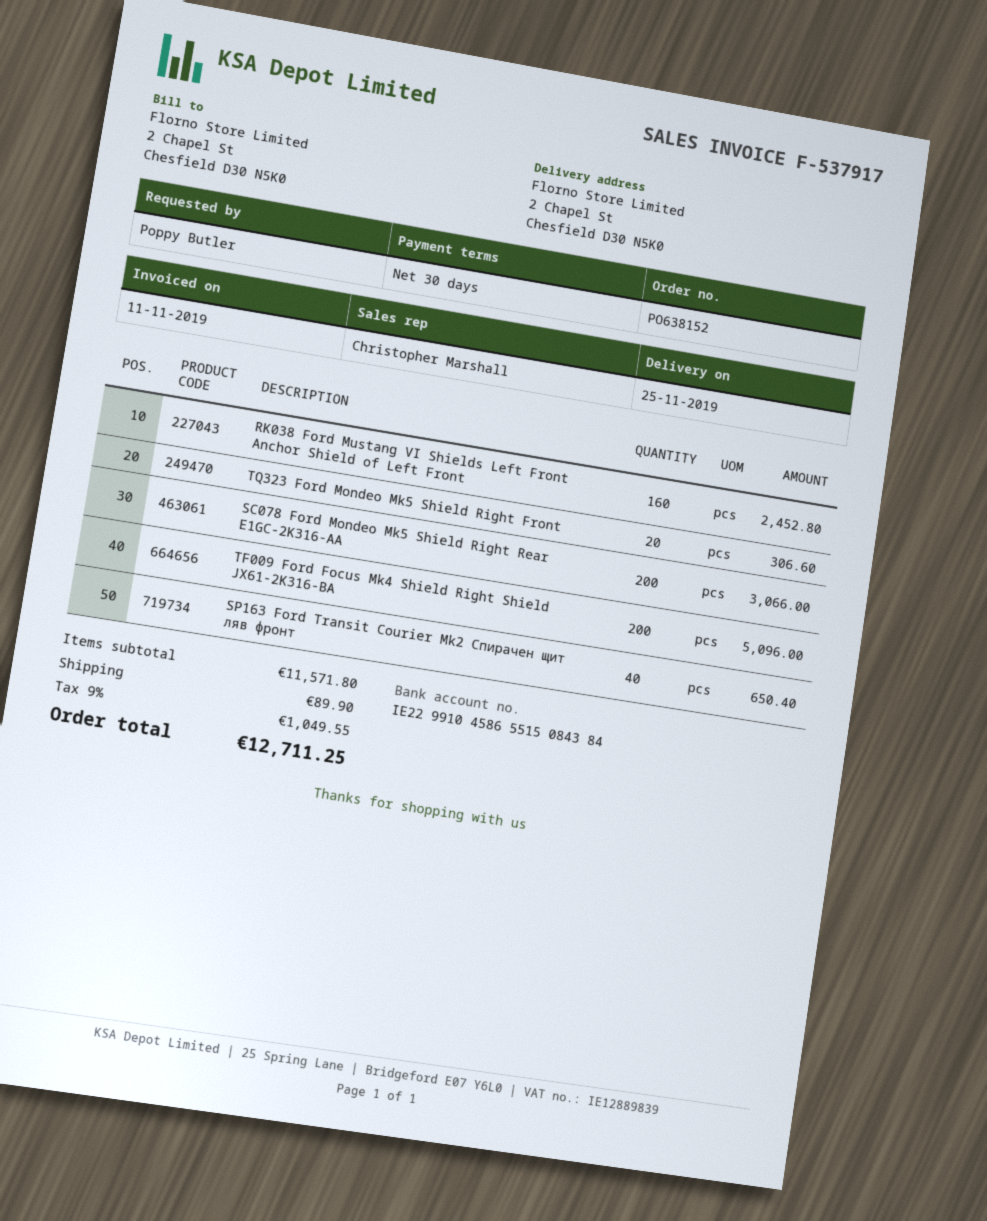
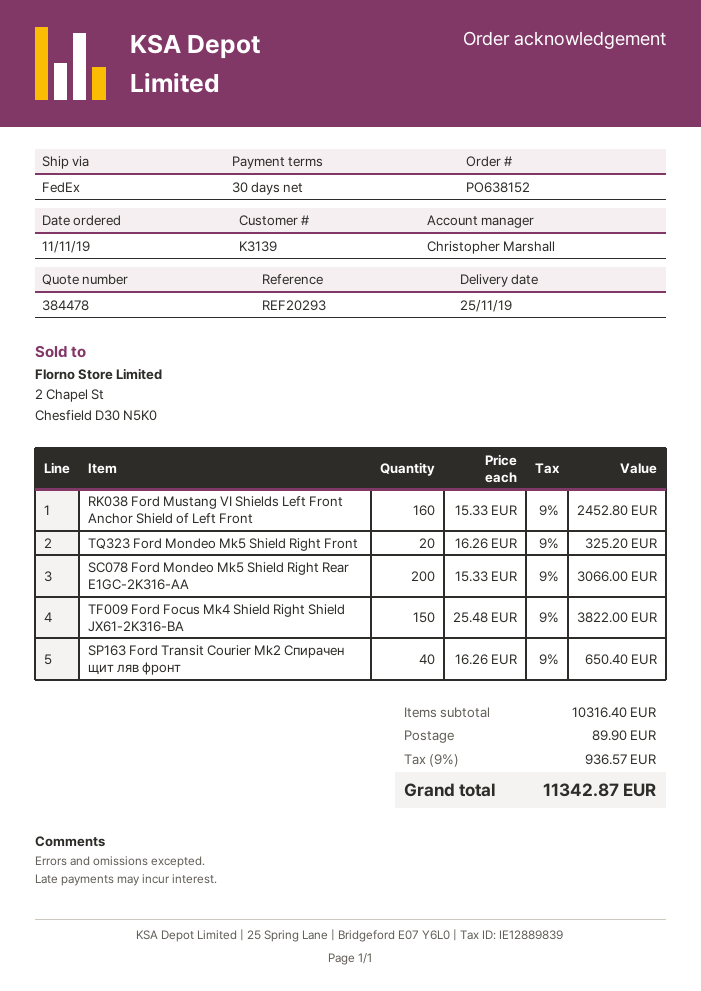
TQ323 Ford Mondeo Mk5 Shield Right Front: 20 for 306.60 -> 20 for 325.20
TF009 Ford Focus Mk4 Shield Right Shield JX61-2K316-BA: 200 for 5096.00 -> 150 for 3822.00
subtotal: 11571.80 -> 10316.40
tax: 9% = 1049.55 -> 9% = 936.57
total: 12711.25 -> 11342.87

